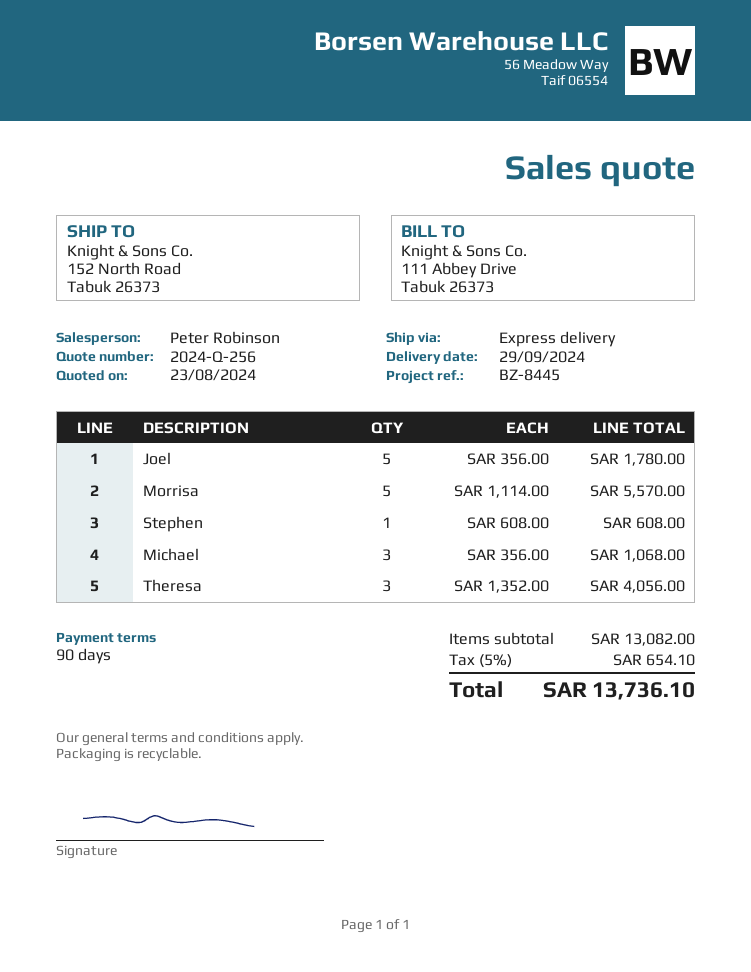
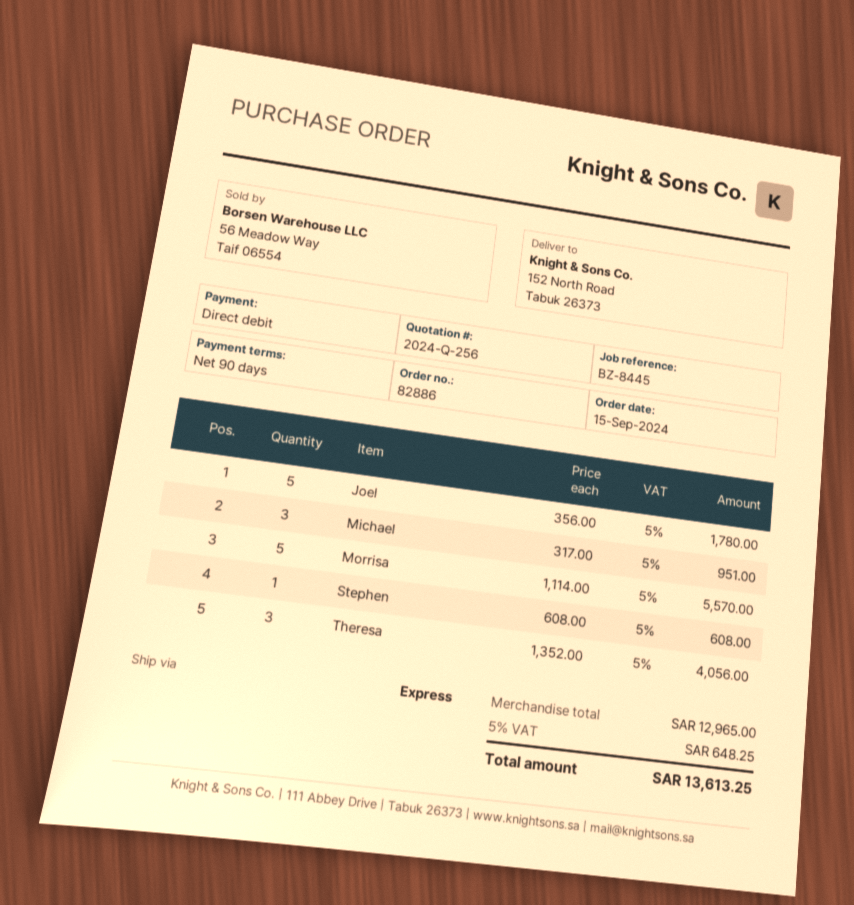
Michael: 3 x 356.00 = 1068.00 -> 3 x 317.00 = 951.00
subtotal: 13082.00 -> 12965.00
tax: 5% = 654.10 -> 5% = 648.25
total: 13736.10 -> 13613.25

